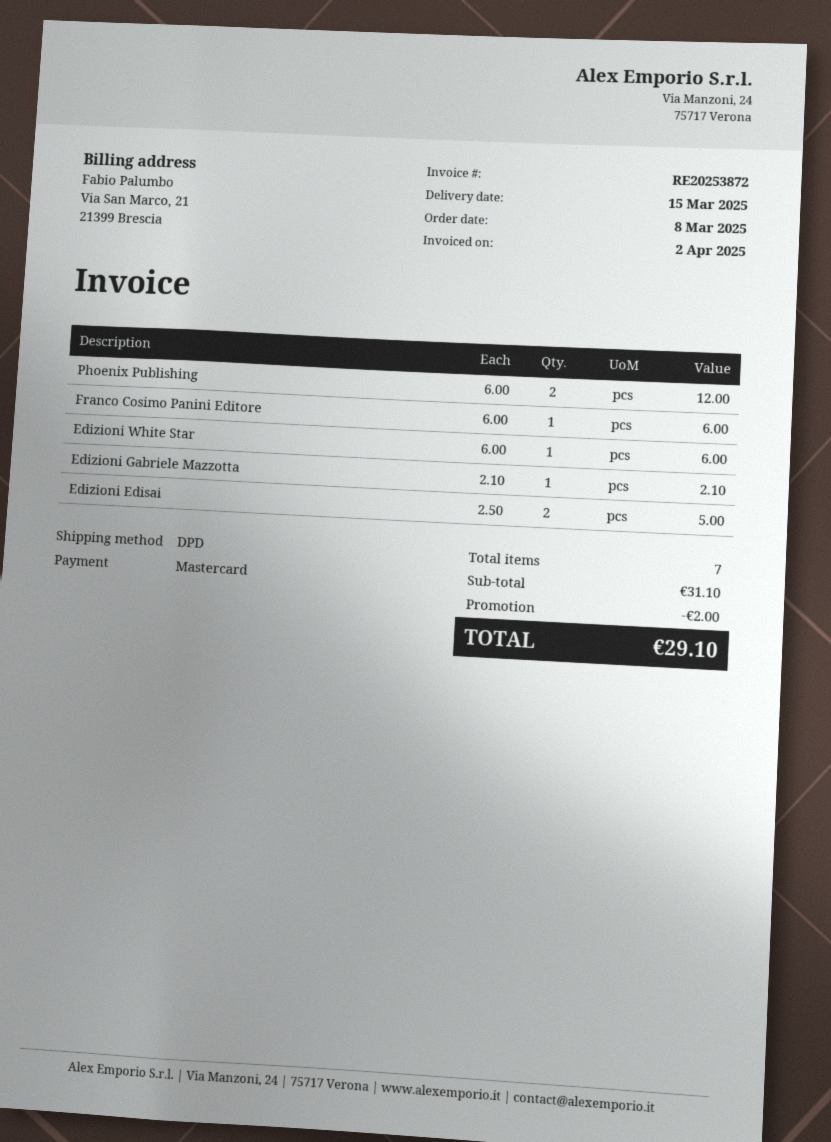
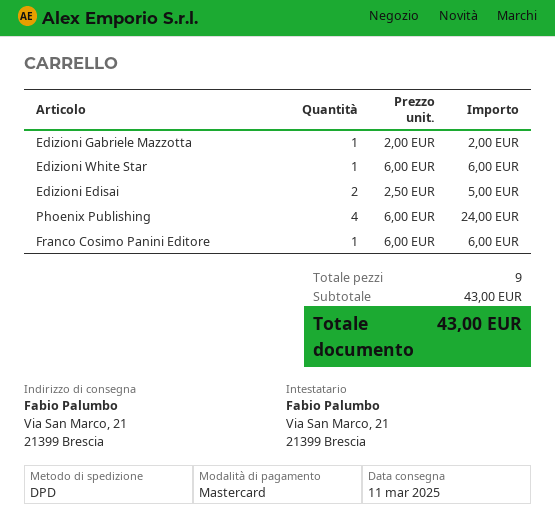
delivery date: 2025-03-15 -> 2025-03-11
Phoenix Publishing: 2 x 6.00 = 12.00 -> 4 x 6.00 = 24.00
Edizioni Gabriele Mazzotta: 1 x 2.10 = 2.10 -> 1 x 2.00 = 2.00
total quantity: 7 -> 9
subtotal: 31.10 -> 43.00
discount: 2.00 -> none
total: 29.10 -> 43.00

